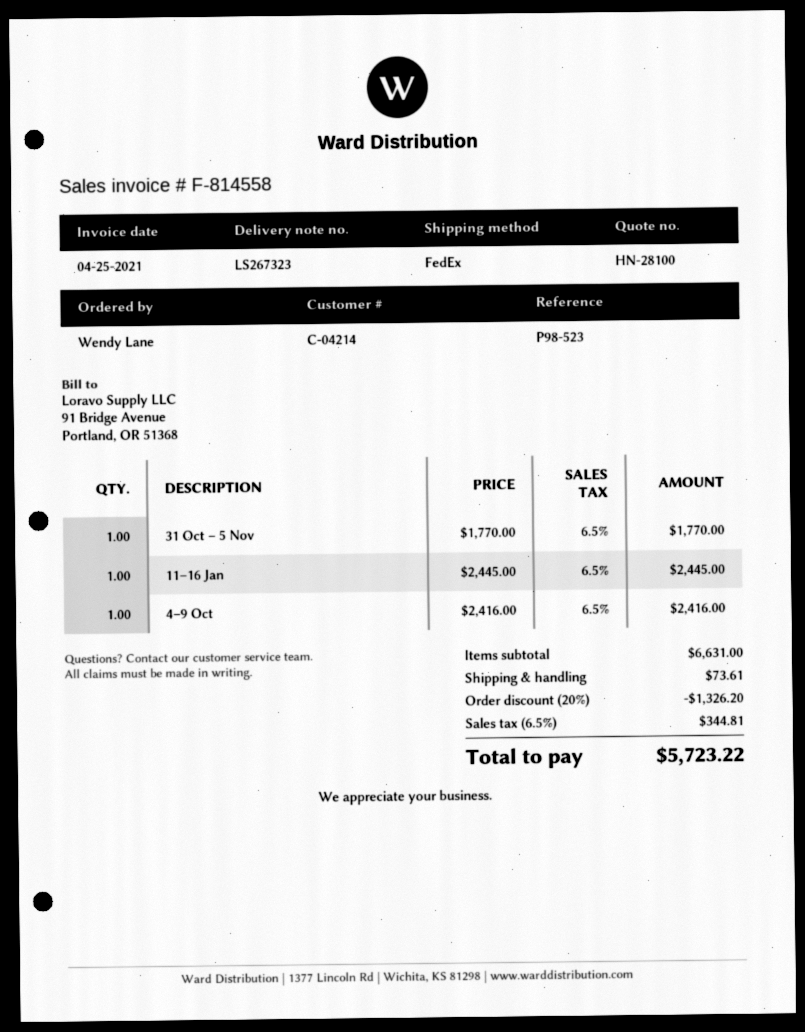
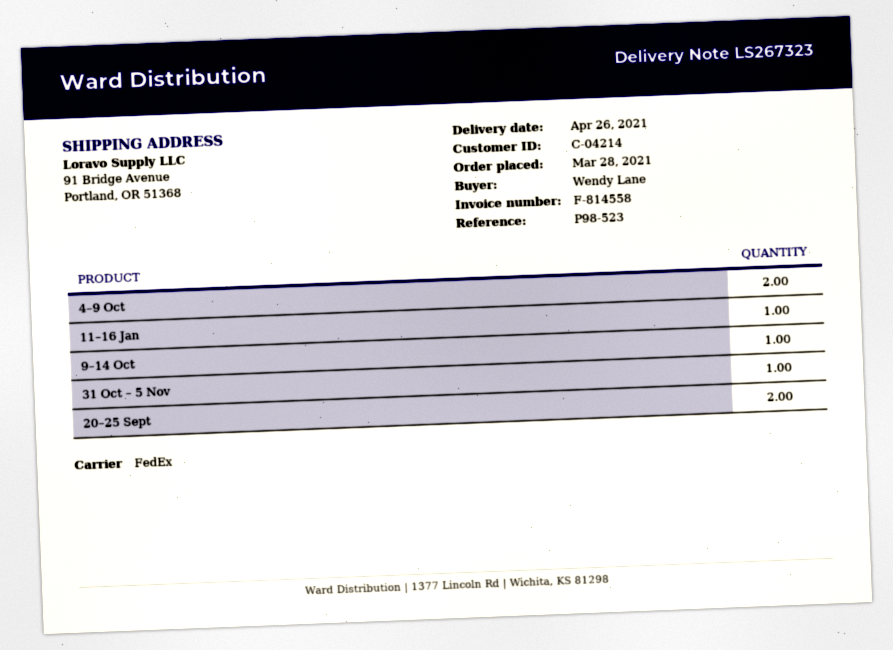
4–9 Oct: 1 -> 2
9–14 Oct: none -> 1
20–25 Sept: none -> 2

